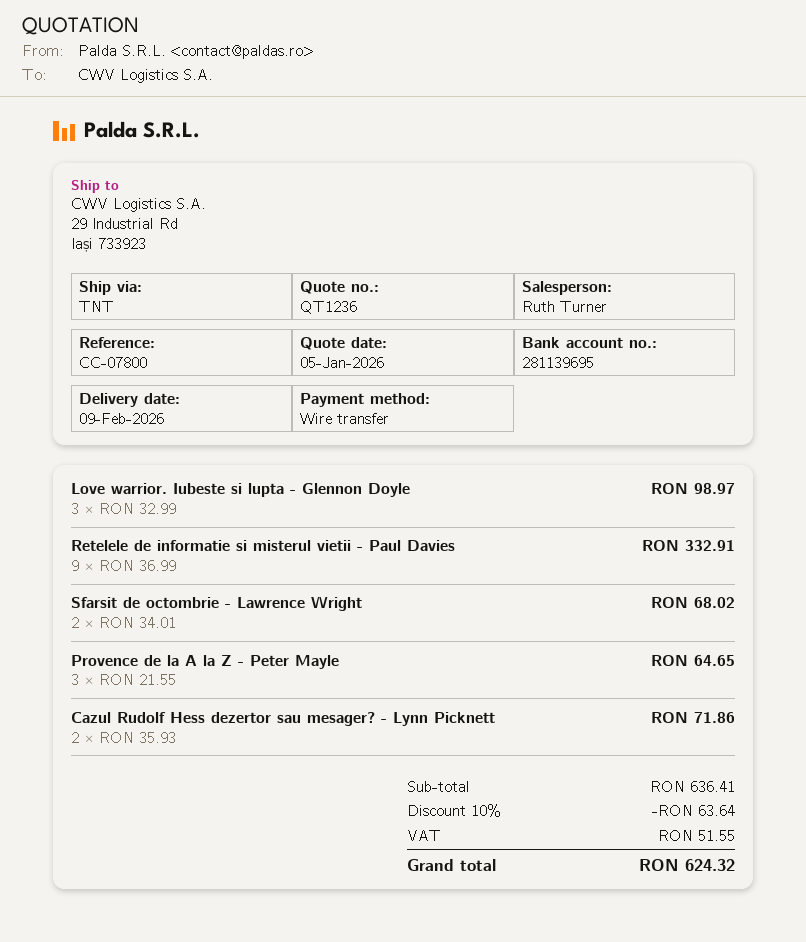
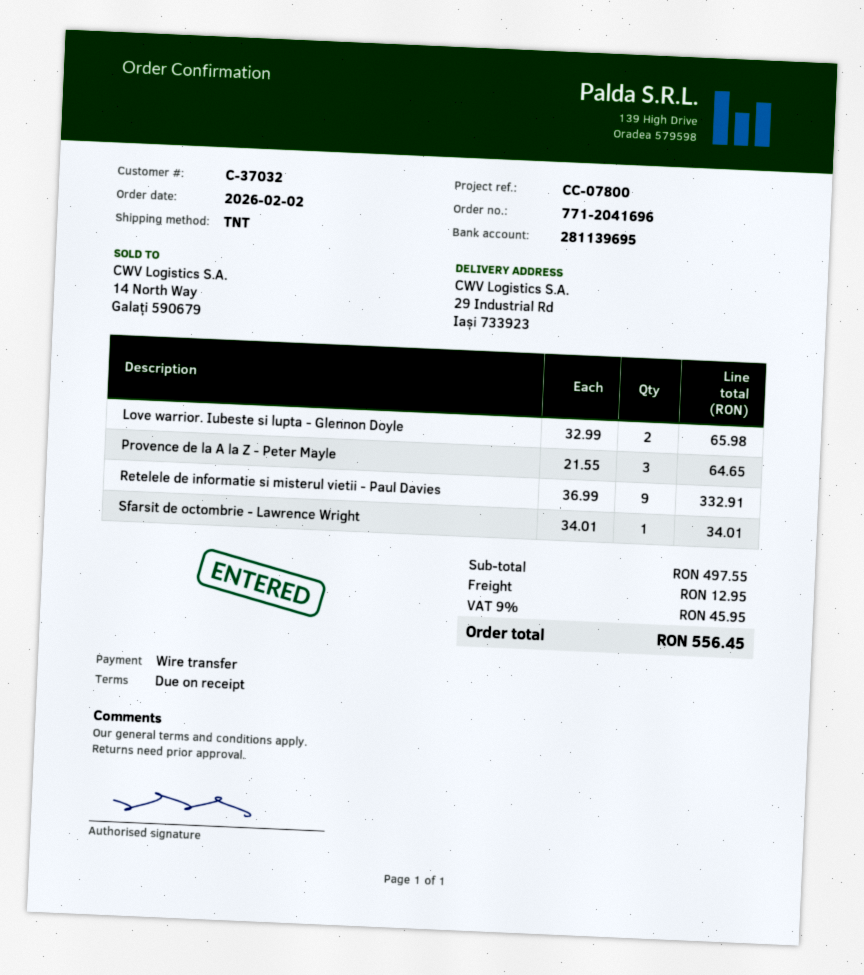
Love warrior. Iubeste si lupta - Glennon Doyle: 3 x 32.99 = 98.97 -> 2 x 32.99 = 65.98
Sfarsit de octombrie - Lawrence Wright: 2 x 34.01 = 68.02 -> 1 x 34.01 = 34.01
Cazul Rudolf Hess dezertor sau mesager? - Lynn Picknett: 2 x 35.93 = 71.86 -> none
subtotal: 636.41 -> 497.55
discount: 10% = 63.64 -> none
shipping: none -> 12.95
tax: 51.55 -> 45.95
total: 624.32 -> 556.45

